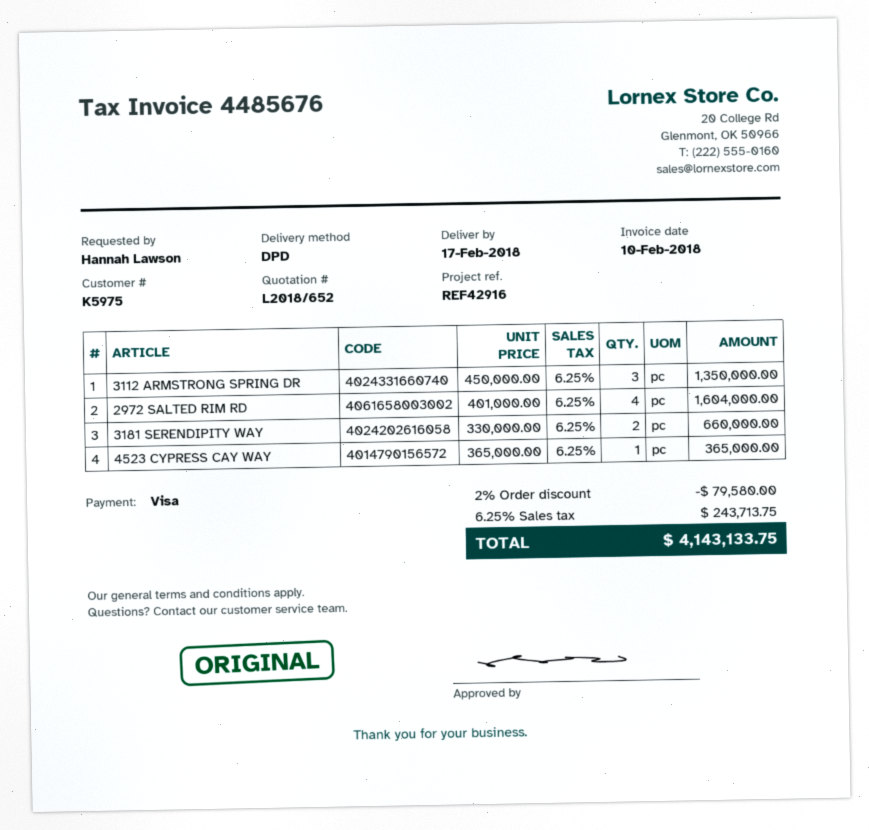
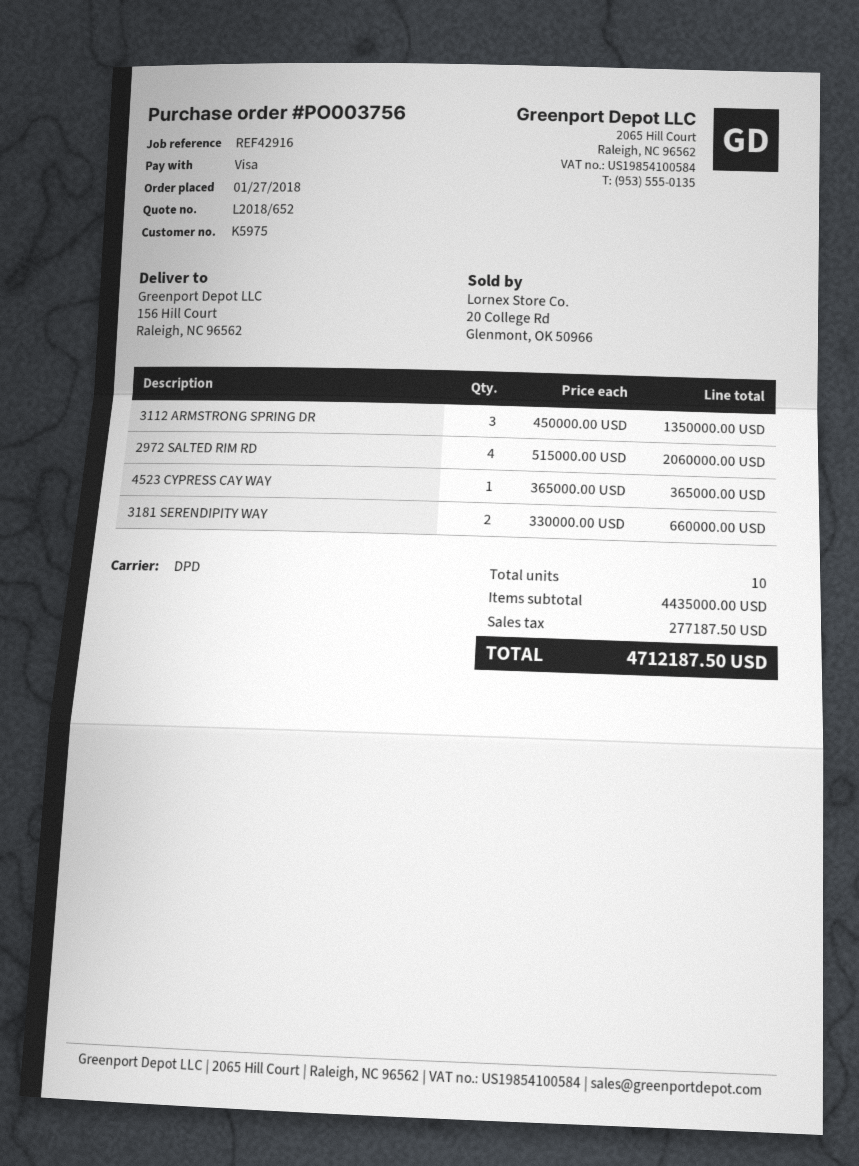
2972 SALTED RIM RD: 4 x 401000.00 = 1604000.00 -> 4 x 515000.00 = 2060000.00
discount: 2% = 79580.00 -> none
tax: 243713.75 -> 277187.50
total: 4143133.75 -> 4712187.50

